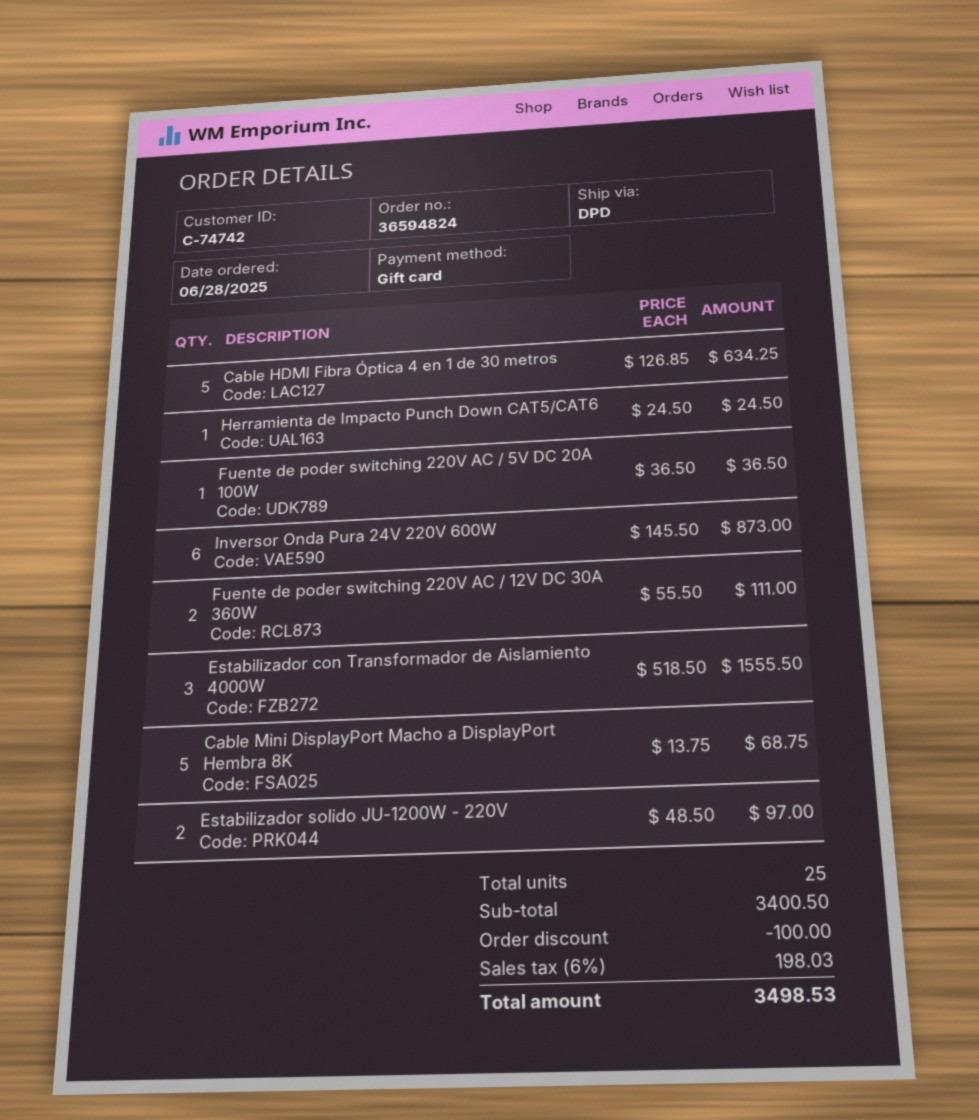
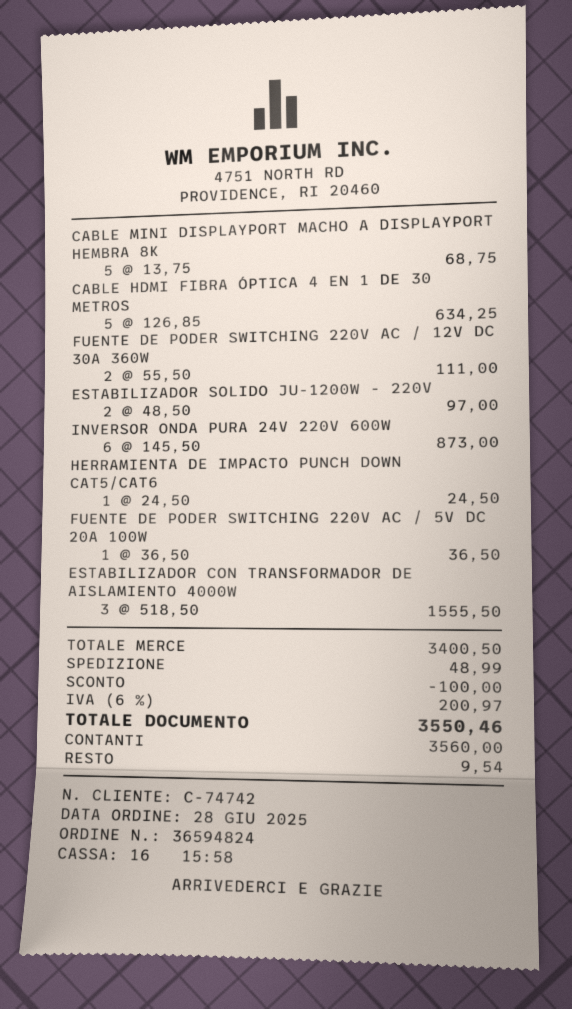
payment method: gift card -> cash
shipping: none -> 48.99
tax: 6% = 198.03 -> 6% = 200.97
total: 3498.53 -> 3550.46

